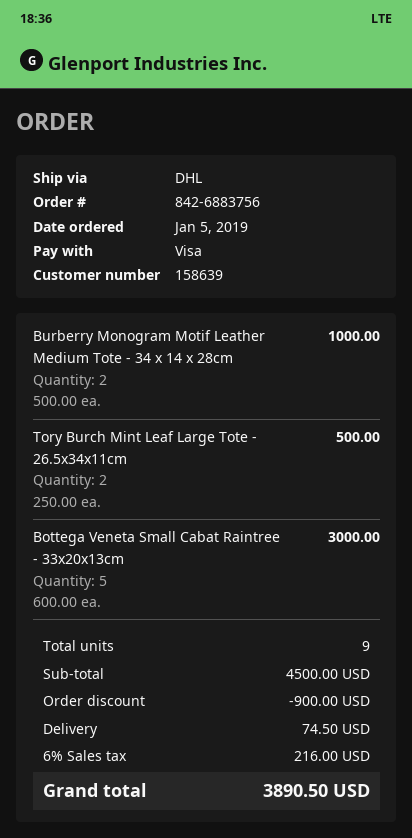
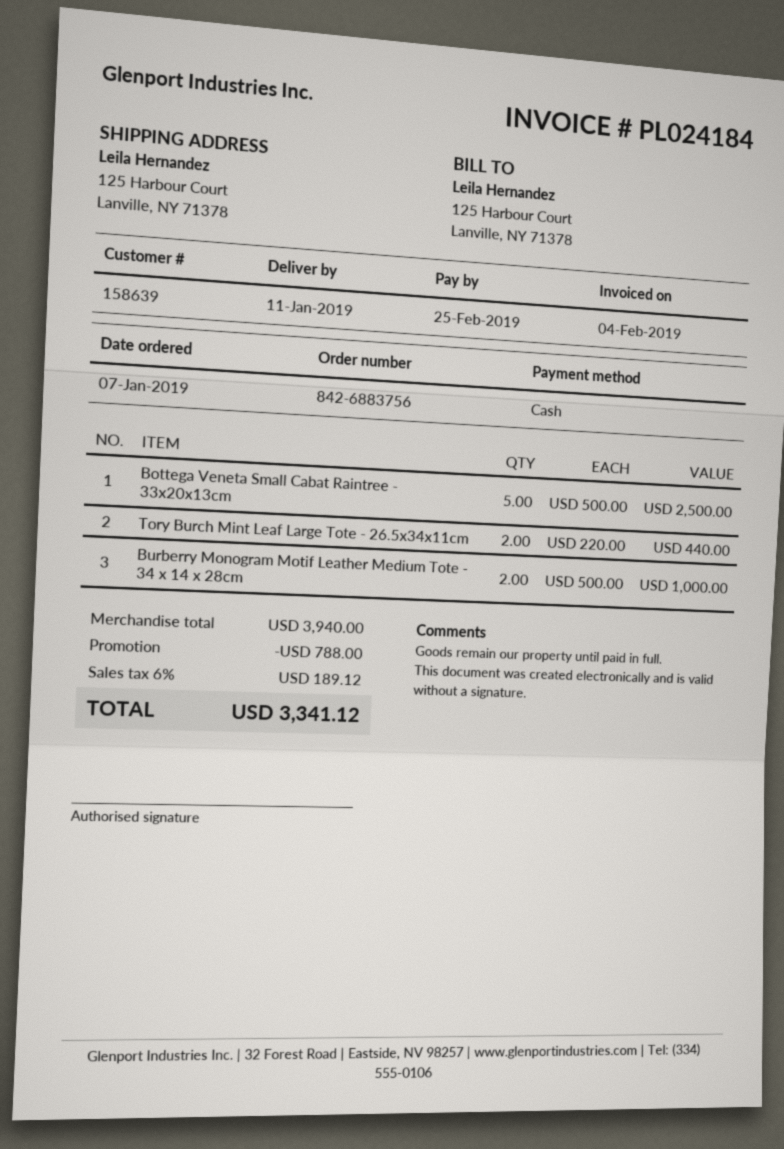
order date: 2019-01-05 -> 2019-01-07
payment method: Visa -> cash
Tory Burch Mint Leaf Large Tote - 26.5x34x11cm: 2 x 250.00 = 500.00 -> 2 x 220.00 = 440.00
Bottega Veneta Small Cabat Raintree - 33x20x13cm: 5 x 600.00 = 3000.00 -> 5 x 500.00 = 2500.00
subtotal: 4500.00 -> 3940.00
discount: 900.00 -> 788.00
shipping: 74.50 -> none
tax: 6% = 216.00 -> 6% = 189.12
total: 3890.50 -> 3341.12

